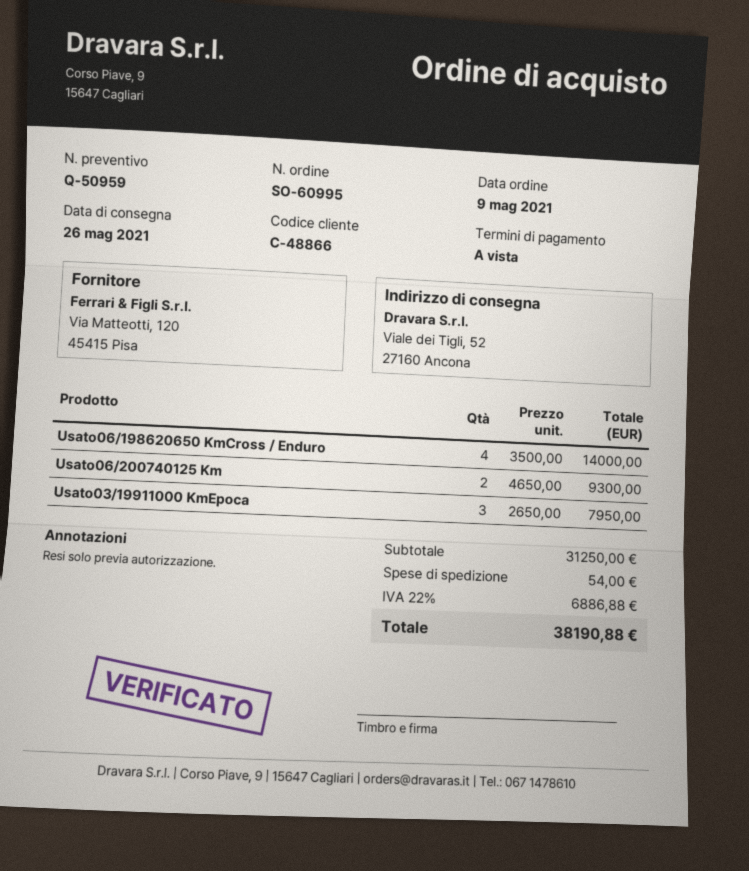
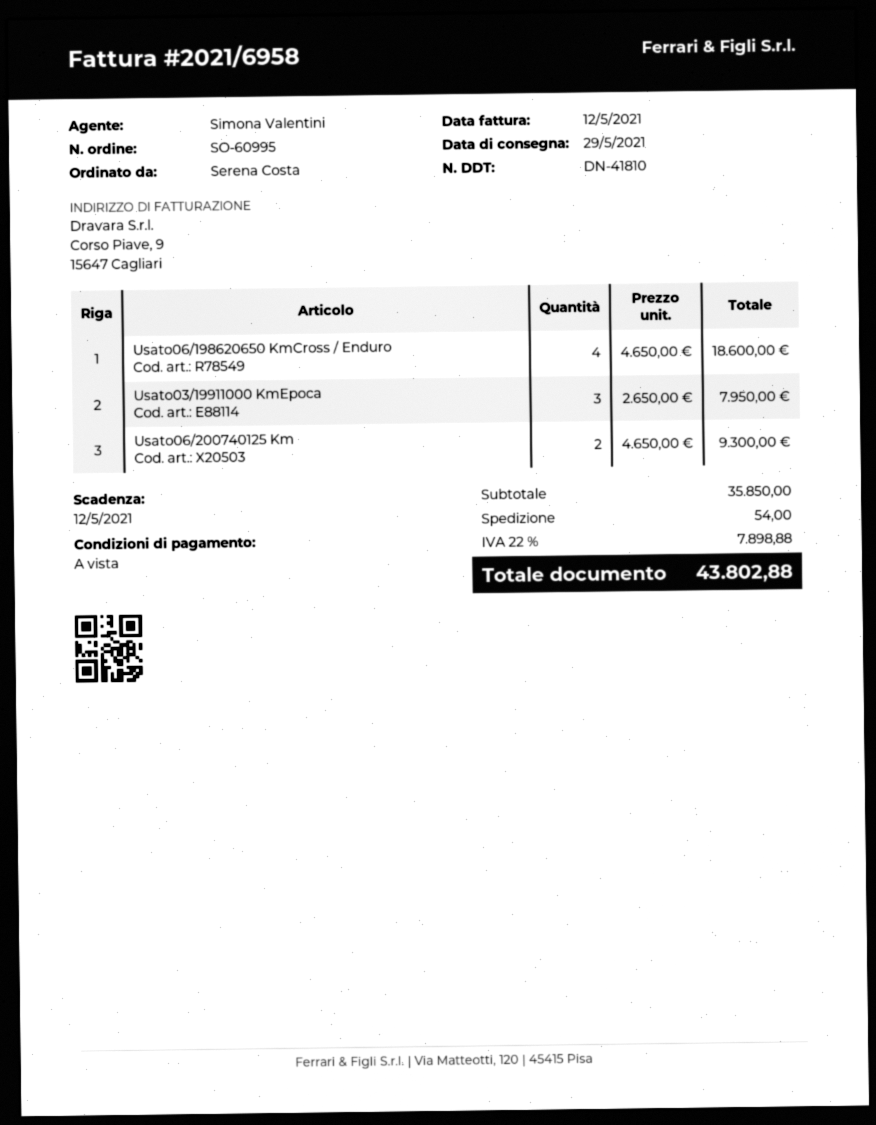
delivery date: 2021-05-26 -> 2021-05-29
Usato06/198620650 KmCross / Enduro: 4 x 3500.00 = 14000.00 -> 4 x 4650.00 = 18600.00
subtotal: 31250.00 -> 35850.00
tax: 22% = 6886.88 -> 22% = 7898.88
total: 38190.88 -> 43802.88

